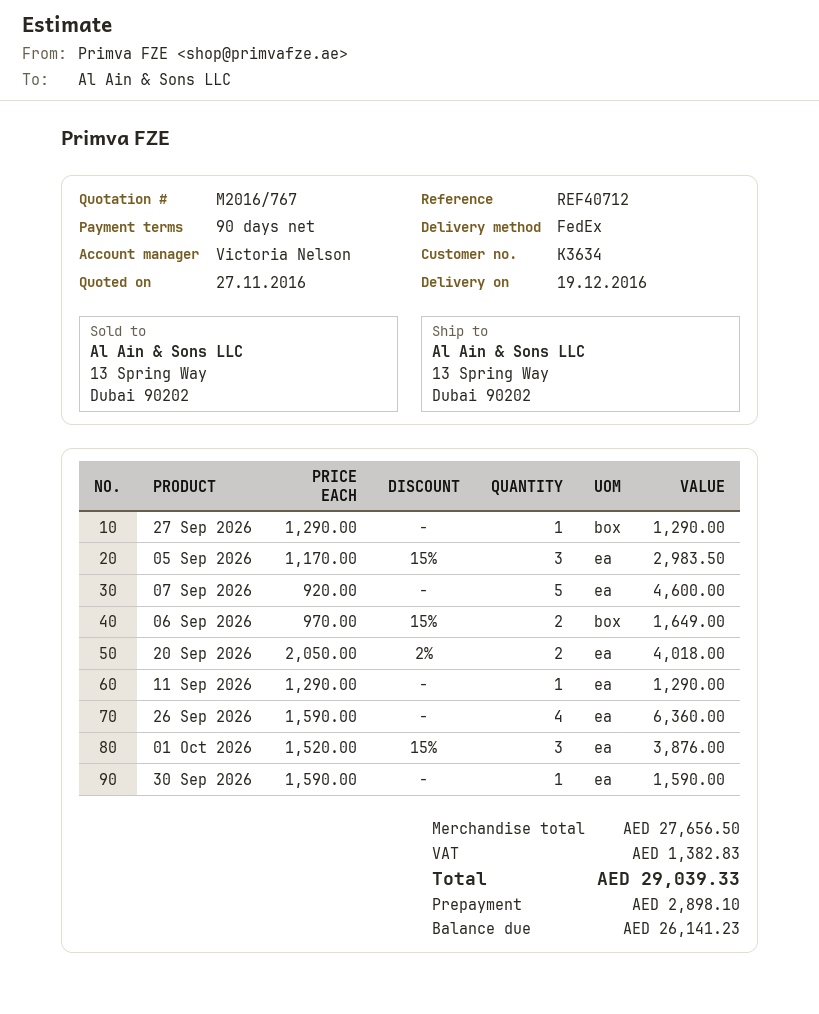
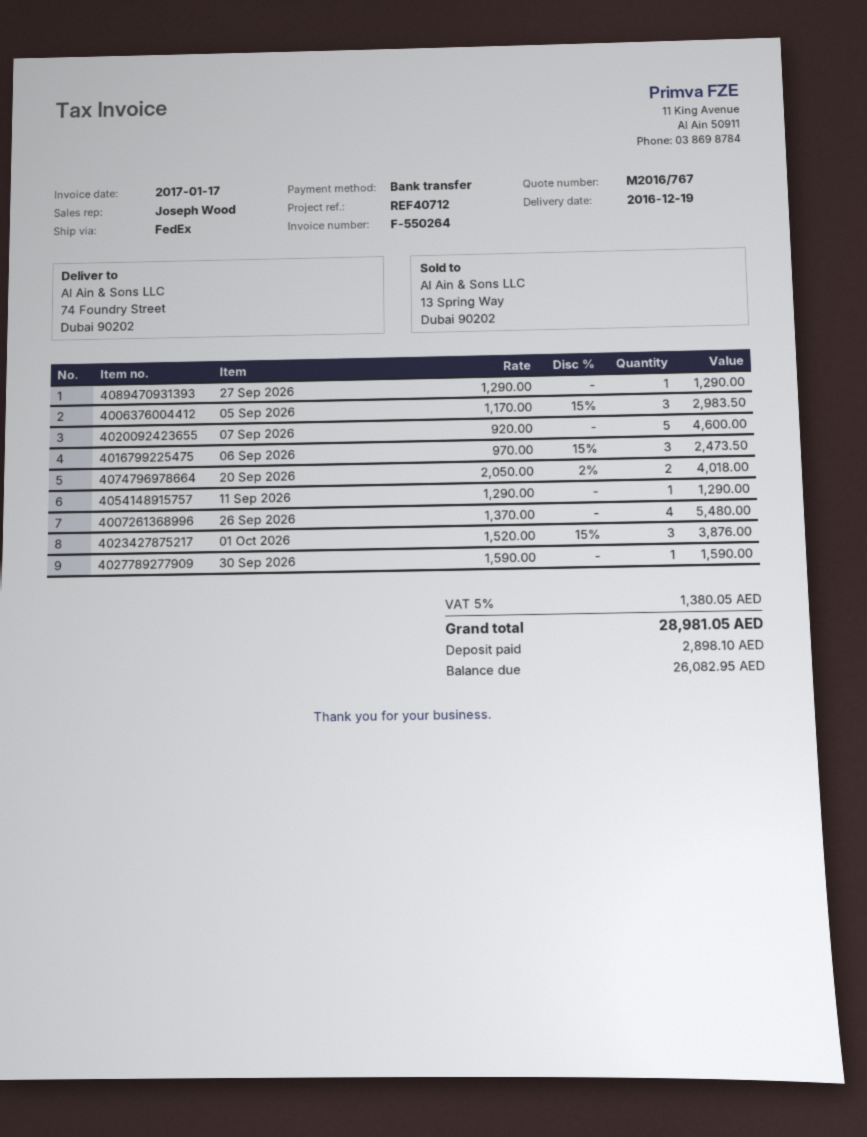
sales rep: Victoria Nelson -> Joseph Wood
ship to: 13 Spring Way, Dubai 90202 -> 74 Foundry Street, Dubai 90202
06 Sep 2026: 2 x 970.00 - 15% = 1649.00 -> 3 x 970.00 - 15% = 2473.50
26 Sep 2026: 4 x 1590.00 = 6360.00 -> 4 x 1370.00 = 5480.00
tax: 1382.83 -> 1380.05
total: 29039.33 -> 28981.05
balance: 26141.23 -> 26082.95

